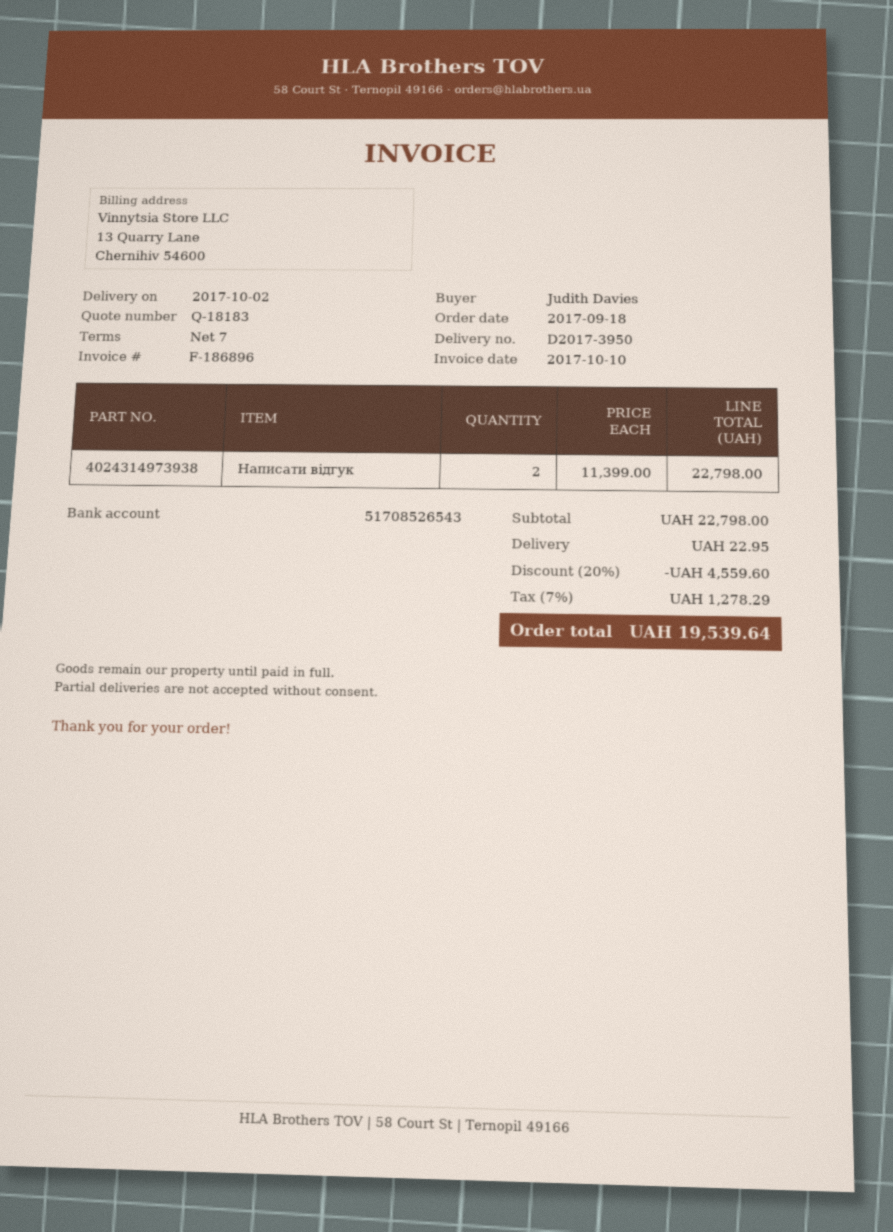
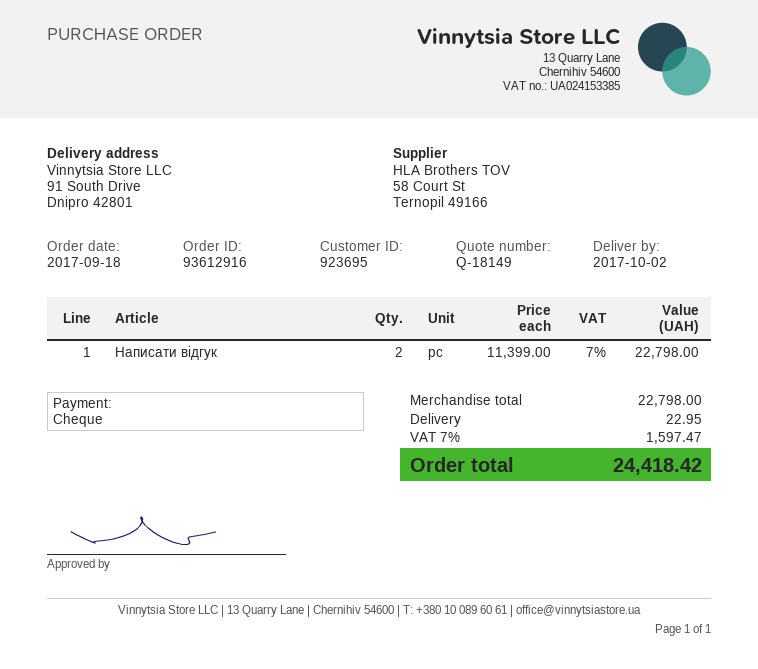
quote number: Q-18183 -> Q-18149
discount: 20% = 4559.60 -> none
tax: 7% = 1278.29 -> 7% = 1597.47
total: 19539.64 -> 24418.42

